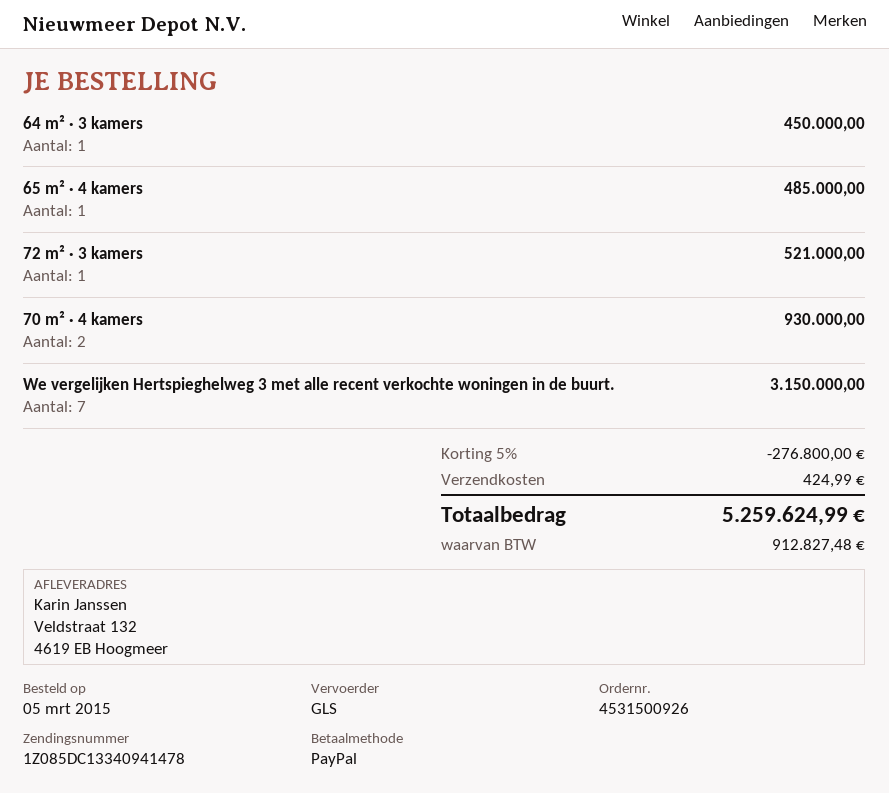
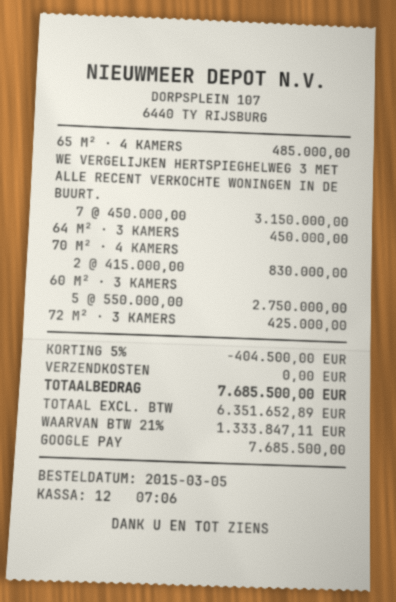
payment method: PayPal -> Google Pay
72 m² · 3 kamers: 1 for 521000.00 -> 1 for 425000.00
70 m² · 4 kamers: 2 for 930000.00 -> 2 for 830000.00
60 M² · 3 KAMERS: none -> 5 for 2750000.00
discount: 5% = 276800.00 -> 5% = 404500.00
shipping: 424.99 -> 0.00
tax: 912827.48 -> 1333847.11
total: 5259624.99 -> 7685500.00

